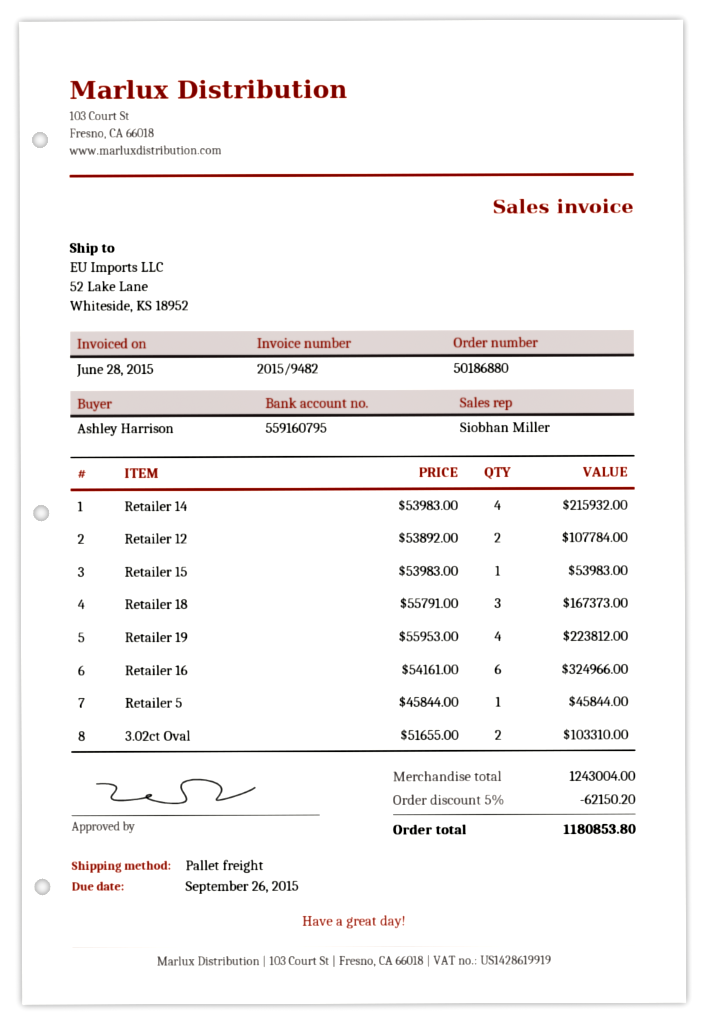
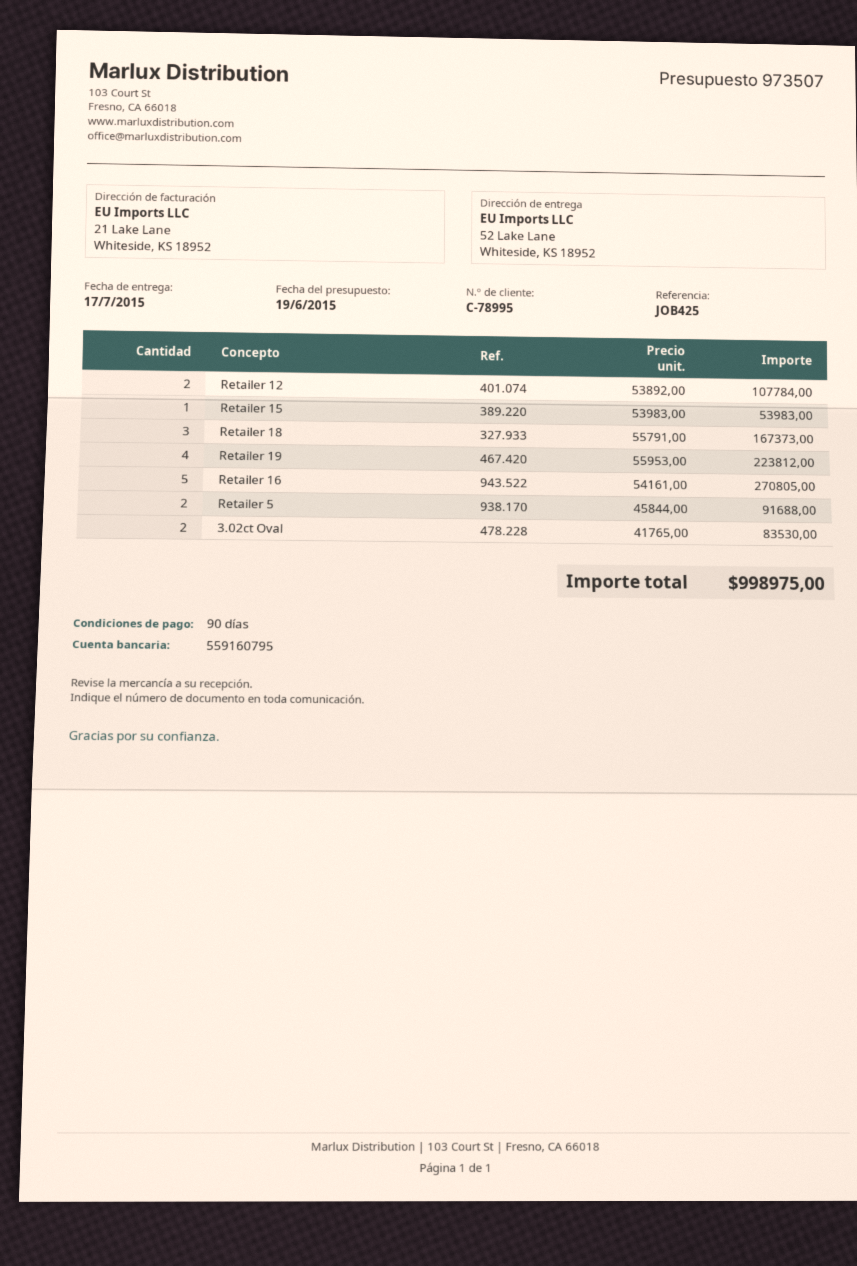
Retailer 14: 4 x 53983.00 = 215932.00 -> none
Retailer 16: 6 x 54161.00 = 324966.00 -> 5 x 54161.00 = 270805.00
Retailer 5: 1 x 45844.00 = 45844.00 -> 2 x 45844.00 = 91688.00
3.02ct Oval: 2 x 51655.00 = 103310.00 -> 2 x 41765.00 = 83530.00
discount: 5% = 62150.20 -> none
total: 1180853.80 -> 998975.00

